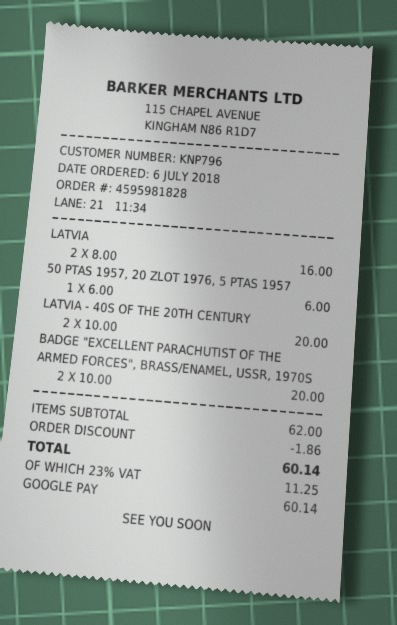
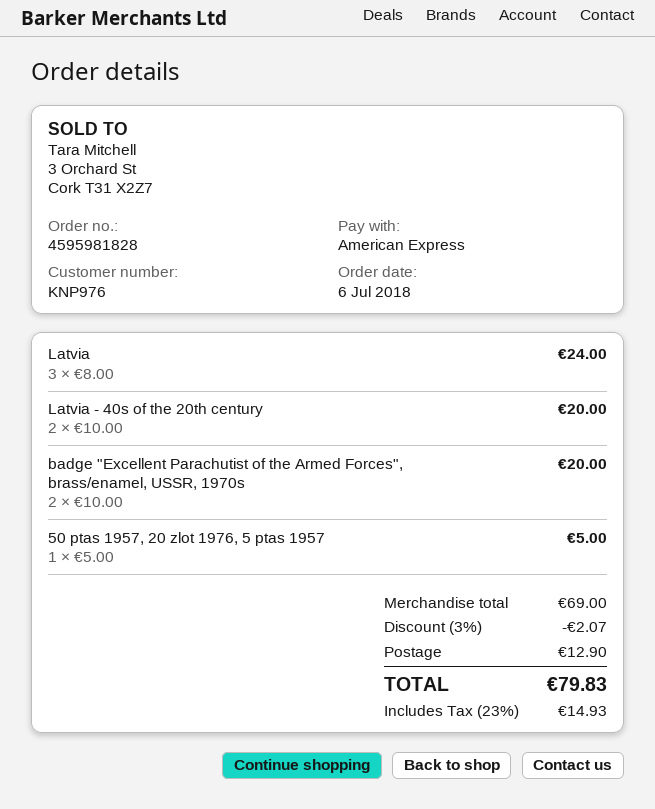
customer number: KNP796 -> KNP976
payment method: Google Pay -> American Express
LATVIA: 2 x 8.00 = 16.00 -> 3 x 8.00 = 24.00
50 PTAS 1957, 20 ZLOT 1976, 5 PTAS 1957: 1 x 6.00 = 6.00 -> 1 x 5.00 = 5.00
subtotal: 62.00 -> 69.00
discount: 1.86 -> 2.07
shipping: none -> 12.90
tax: 23% = 11.25 -> 23% = 14.93
total: 60.14 -> 79.83

